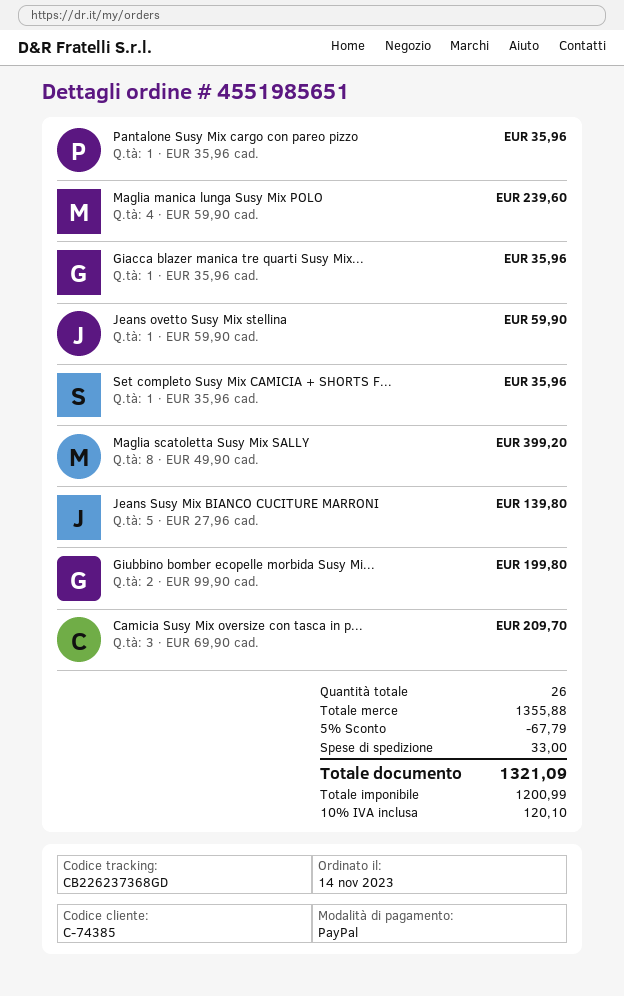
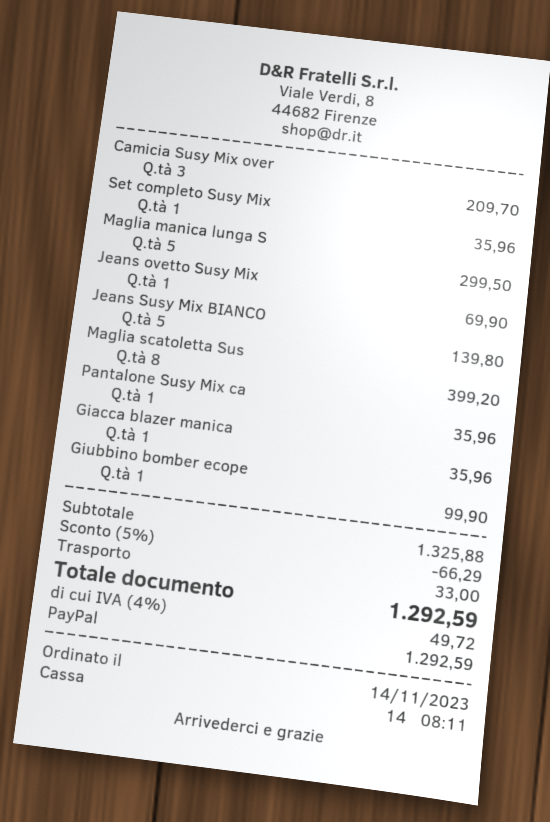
Maglia manica lunga Susy Mix POLO: 4 for 239.60 -> 5 for 299.50
Jeans ovetto Susy Mix stellina: 1 for 59.90 -> 1 for 69.90
Giubbino bomber ecopelle morbida Susy Mi...: 2 for 199.80 -> 1 for 99.90
subtotal: 1355.88 -> 1325.88
discount: 5% = 67.79 -> 5% = 66.29
tax: 10% = 120.10 -> 4% = 49.72
total: 1321.09 -> 1292.59

